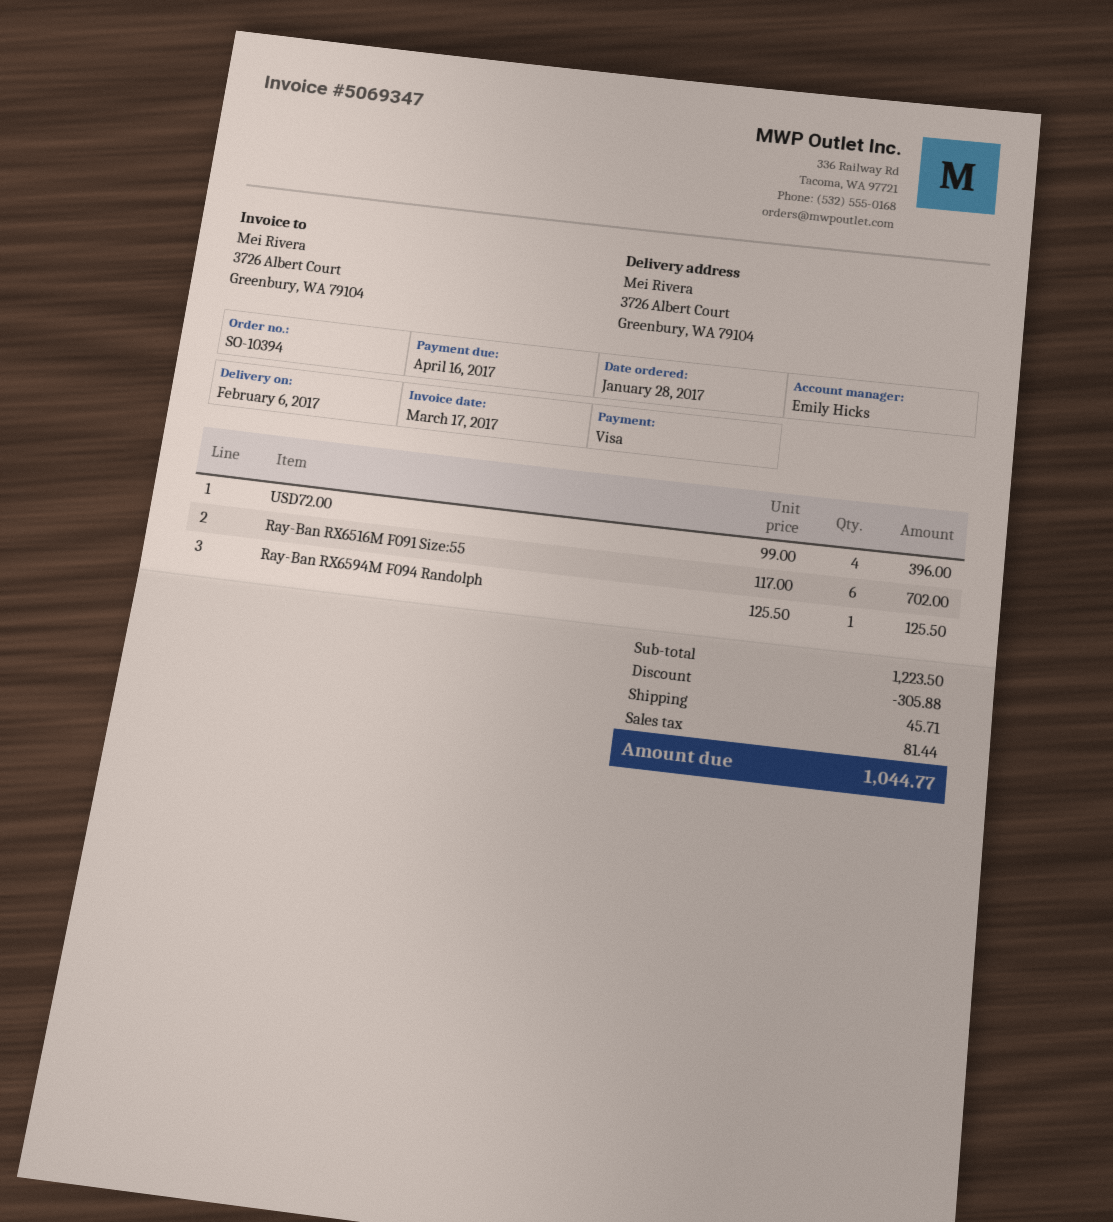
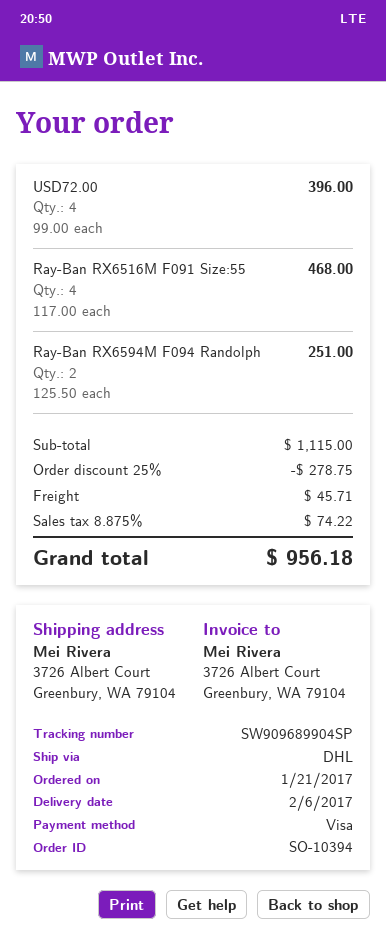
order date: 2017-01-28 -> 2017-01-21
Ray-Ban RX6516M F091 Size:55: 6 x 117.00 = 702.00 -> 4 x 117.00 = 468.00
Ray-Ban RX6594M F094 Randolph: 1 x 125.50 = 125.50 -> 2 x 125.50 = 251.00
subtotal: 1223.50 -> 1115.00
discount: 305.88 -> 278.75
tax: 81.44 -> 74.22
total: 1044.77 -> 956.18

